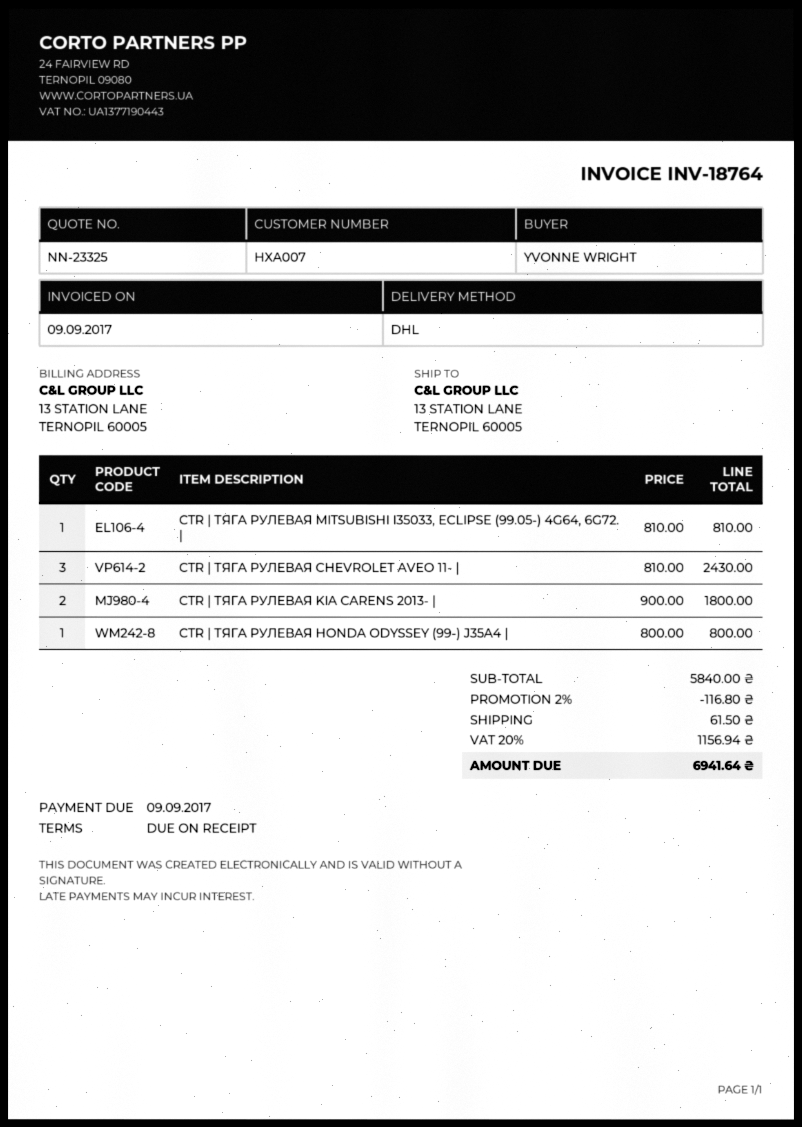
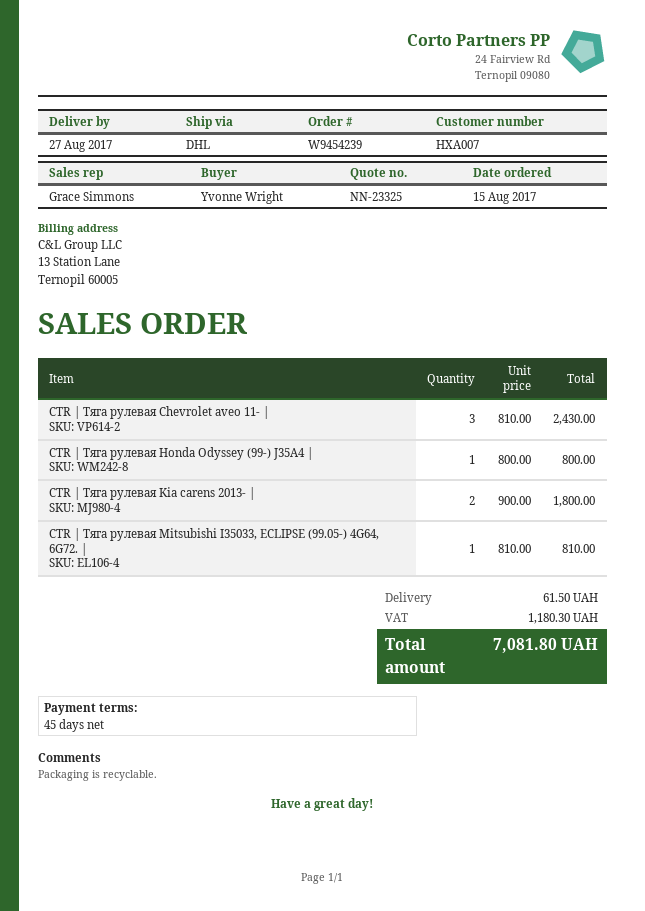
payment terms: on receipt -> 45 days
discount: 2% = 116.80 -> none
tax: 1156.94 -> 1180.30
total: 6941.64 -> 7081.80

